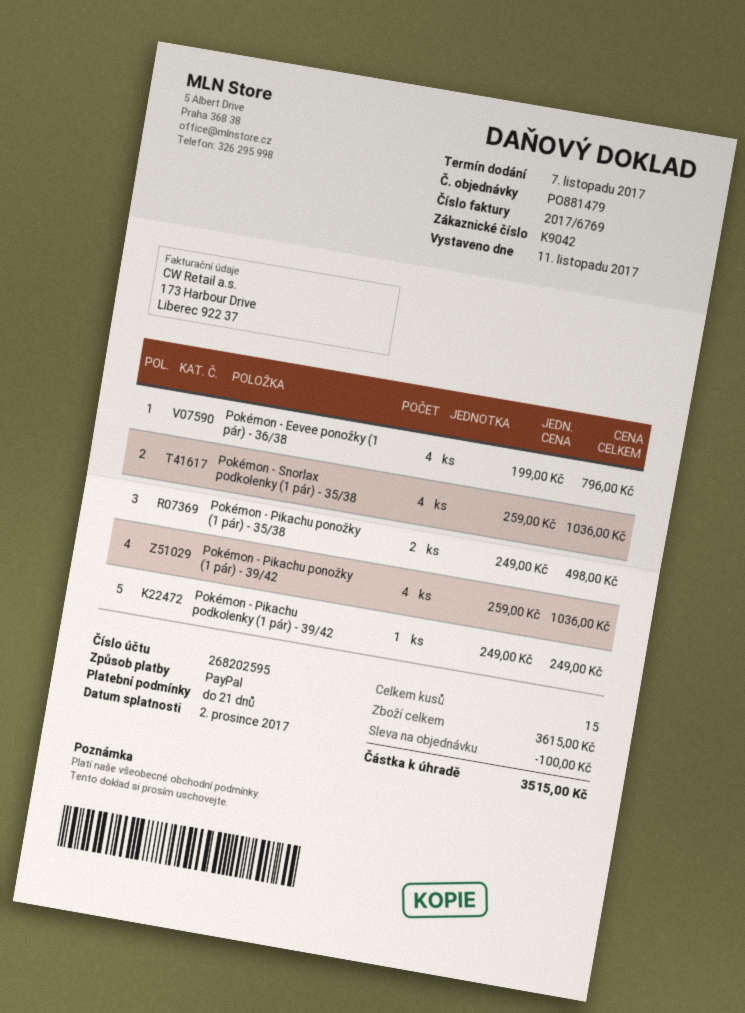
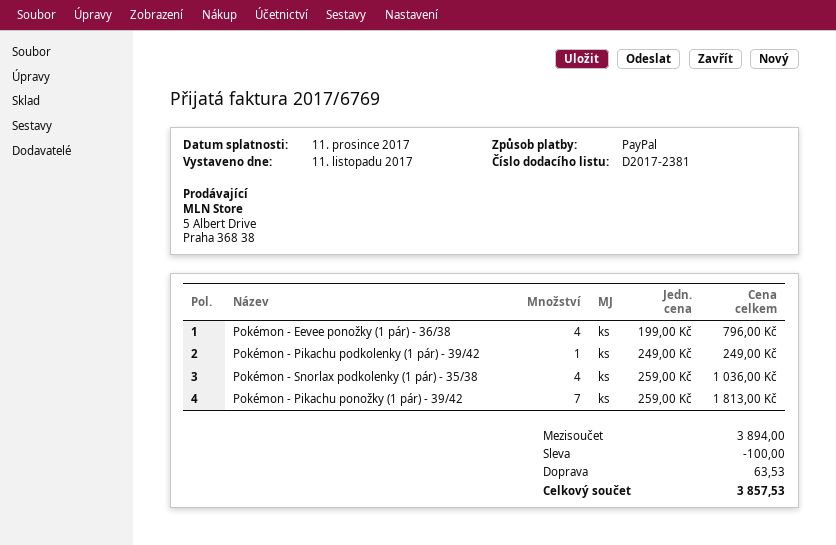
due date: 2017-12-02 -> 2017-12-11
Pokémon - Pikachu ponožky (1 pár) - 35/38: 2 x 249.00 = 498.00 -> none
Pokémon - Pikachu ponožky (1 pár) - 39/42: 4 x 259.00 = 1036.00 -> 7 x 259.00 = 1813.00
subtotal: 3615.00 -> 3894.00
shipping: none -> 63.53
total: 3515.00 -> 3857.53

